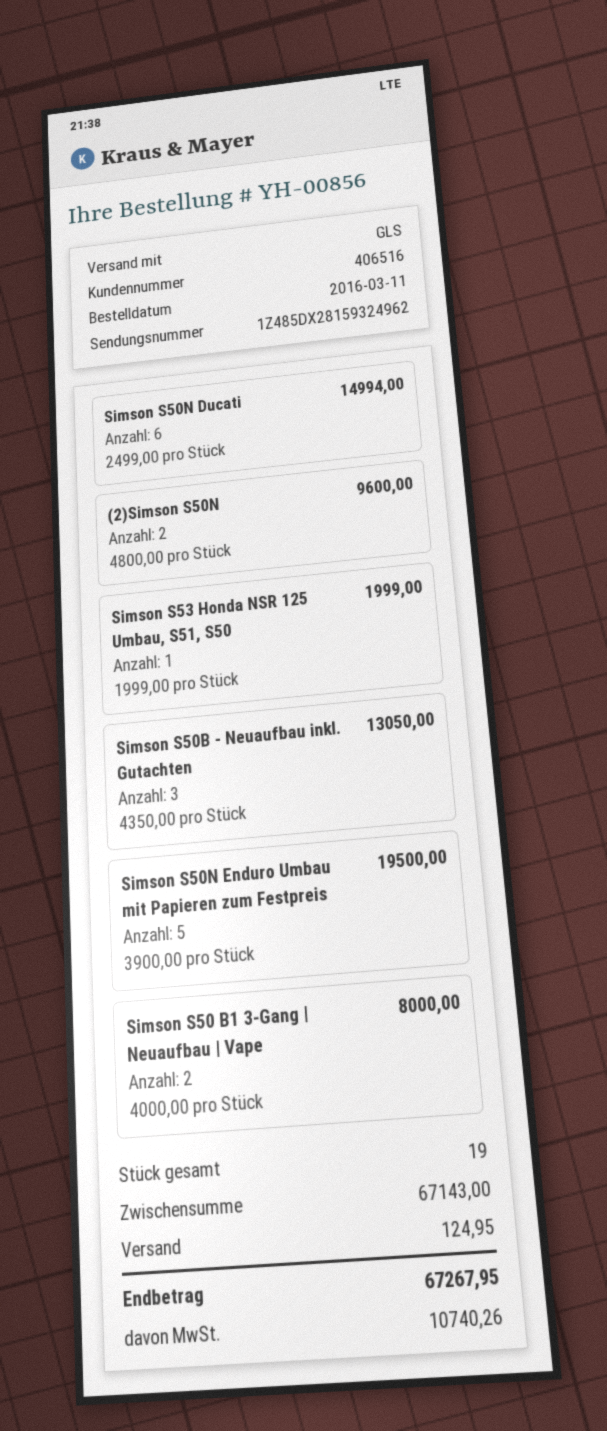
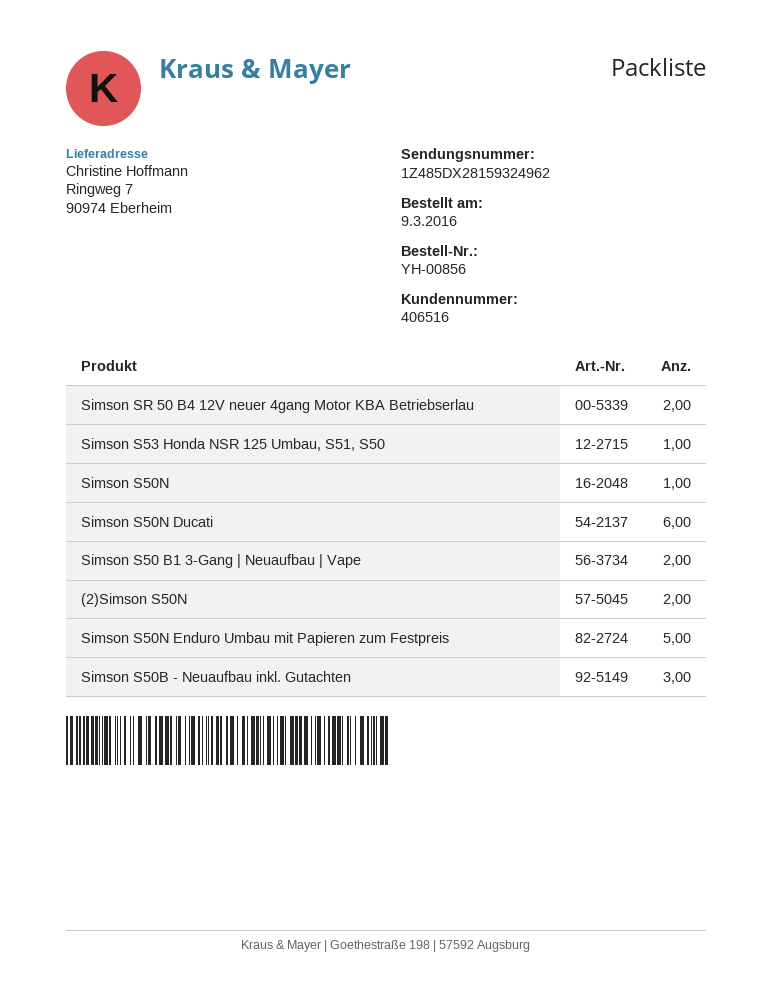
order date: 2016-03-11 -> 2016-03-09
Simson SR 50 B4 12V neuer 4gang Motor KBA Betriebserlau: none -> 2
Simson S50N: none -> 1

